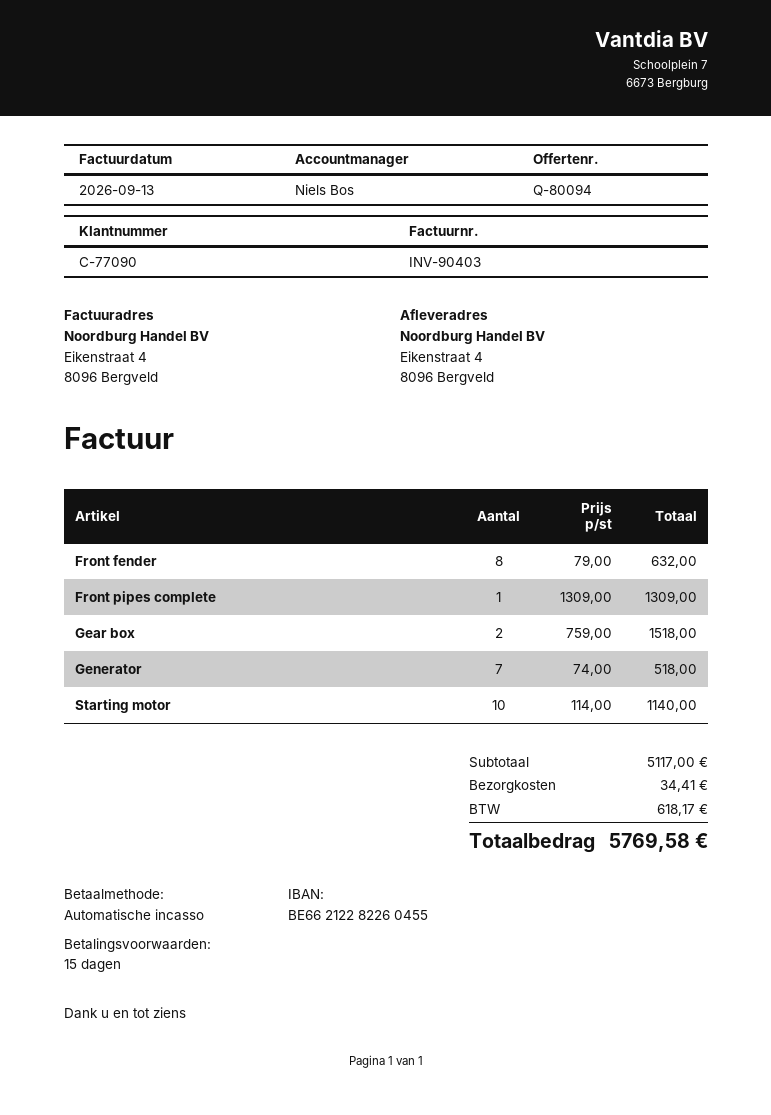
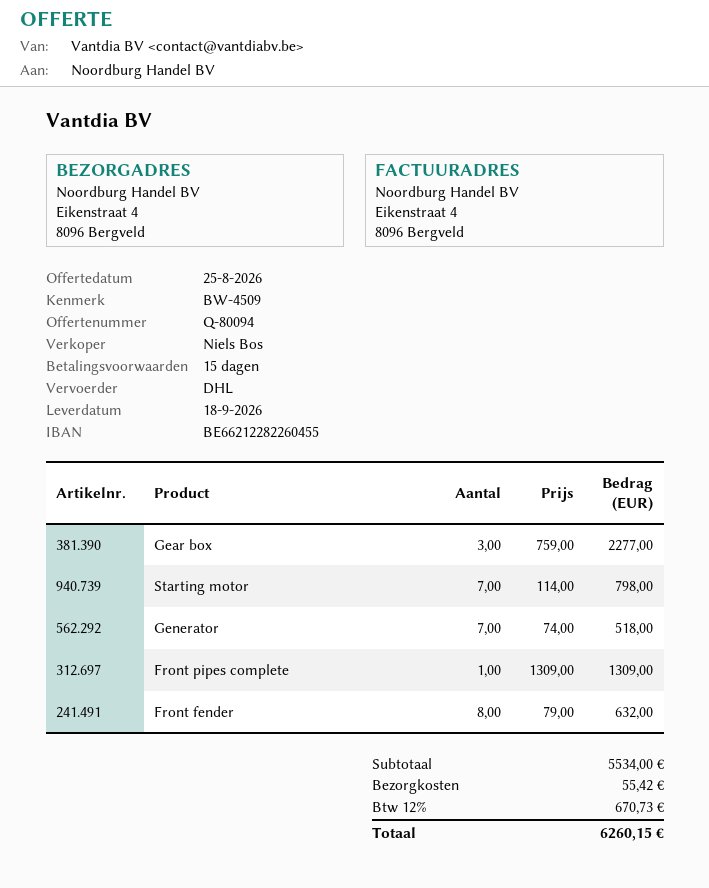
Gear box: 2 x 759.00 = 1518.00 -> 3 x 759.00 = 2277.00
Starting motor: 10 x 114.00 = 1140.00 -> 7 x 114.00 = 798.00
subtotal: 5117.00 -> 5534.00
shipping: 34.41 -> 55.42
tax: 618.17 -> 670.73
total: 5769.58 -> 6260.15

